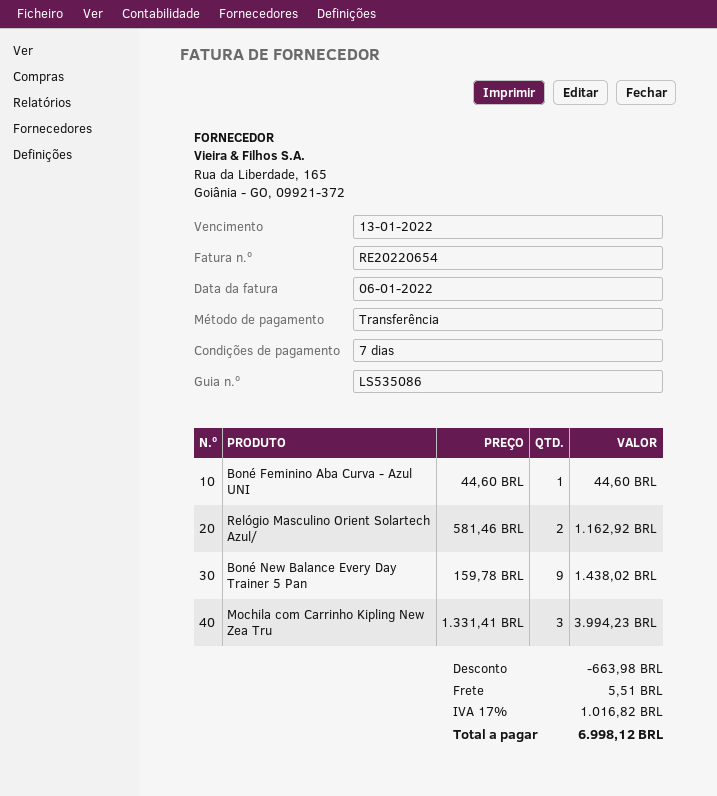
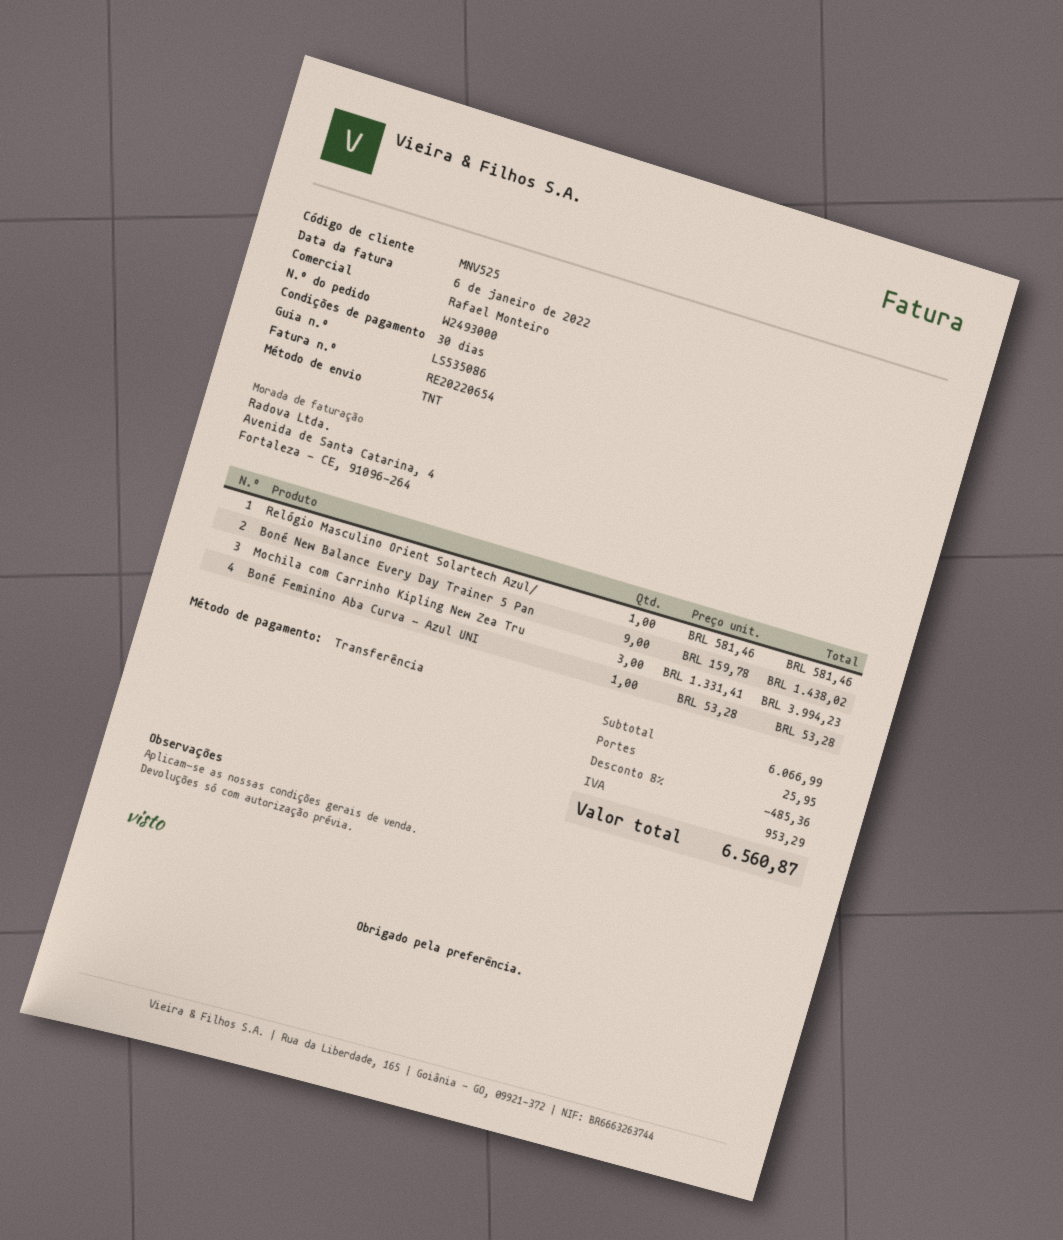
payment terms: 7 days -> 30 days
Boné Feminino Aba Curva - Azul UNI: 1 x 44.60 = 44.60 -> 1 x 53.28 = 53.28
Relógio Masculino Orient Solartech Azul/: 2 x 581.46 = 1162.92 -> 1 x 581.46 = 581.46
discount: 663.98 -> 485.36
shipping: 5.51 -> 25.95
tax: 1016.82 -> 953.29
total: 6998.12 -> 6560.87

